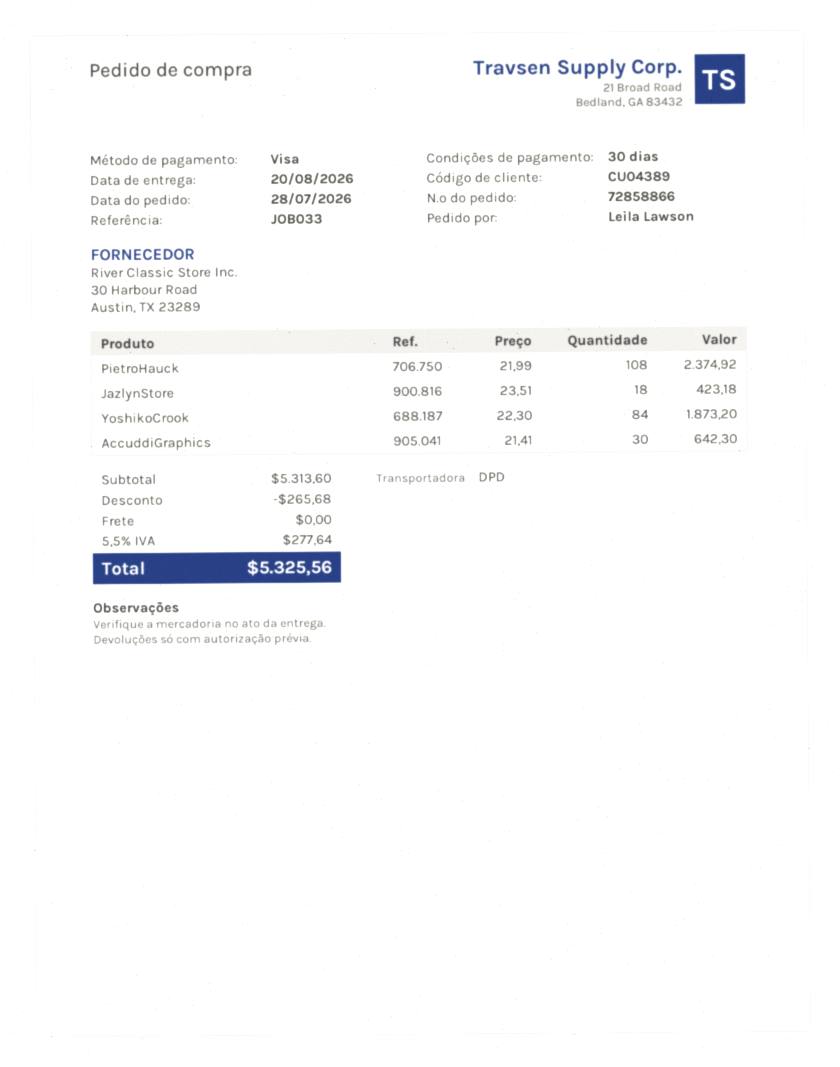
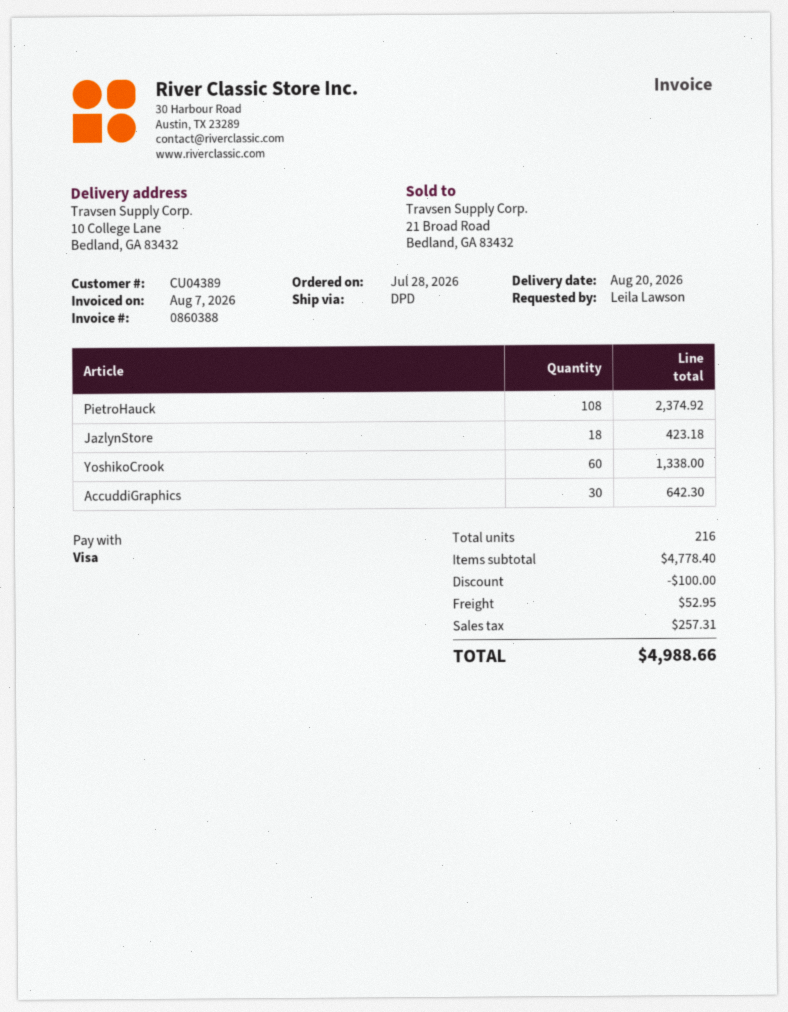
YoshikoCrook: 84 for 1873.20 -> 60 for 1338.00
subtotal: 5313.60 -> 4778.40
discount: 265.68 -> 100.00
shipping: 0.00 -> 52.95
tax: 277.64 -> 257.31
total: 5325.56 -> 4988.66

